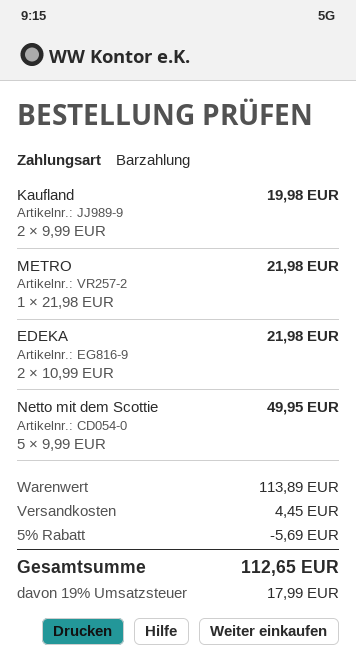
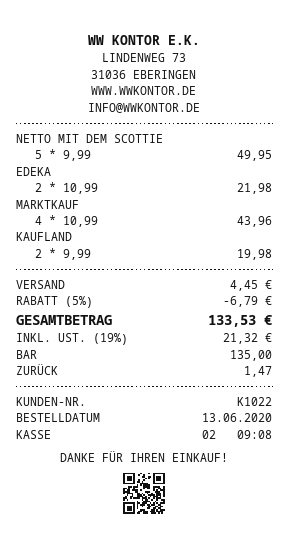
METRO: 1 x 21.98 = 21.98 -> none
MARKTKAUF: none -> 4 x 10.99 = 43.96
discount: 5% = 5.69 -> 5% = 6.79
tax: 19% = 17.99 -> 19% = 21.32
total: 112.65 -> 133.53

